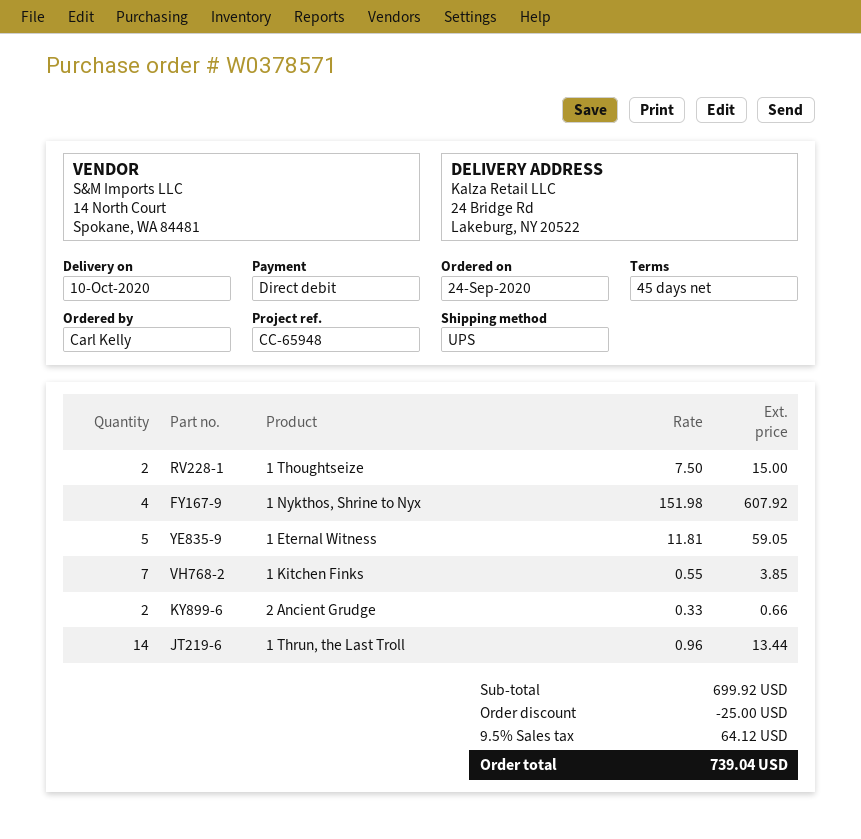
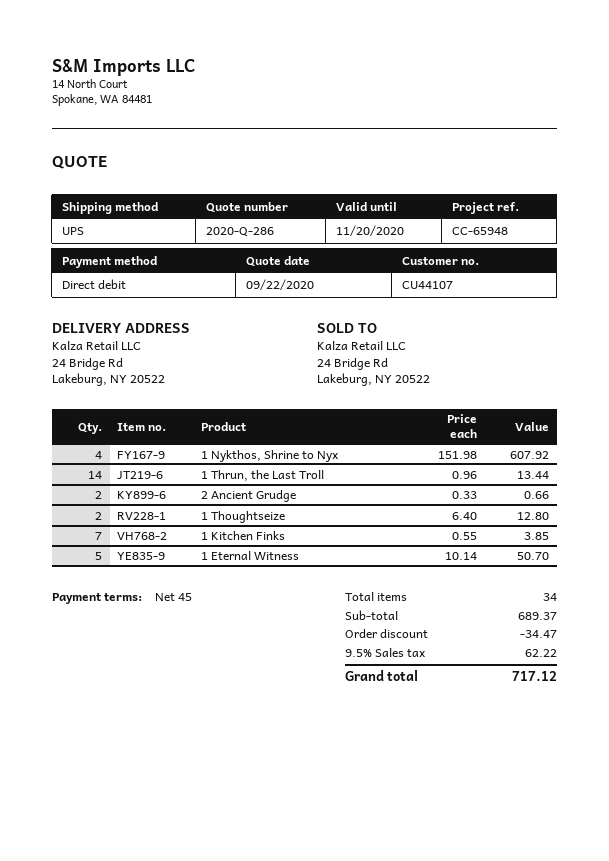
1 Thoughtseize: 2 x 7.50 = 15.00 -> 2 x 6.40 = 12.80
1 Eternal Witness: 5 x 11.81 = 59.05 -> 5 x 10.14 = 50.70
subtotal: 699.92 -> 689.37
discount: 25.00 -> 34.47
tax: 9.5% = 64.12 -> 9.5% = 62.22
total: 739.04 -> 717.12

